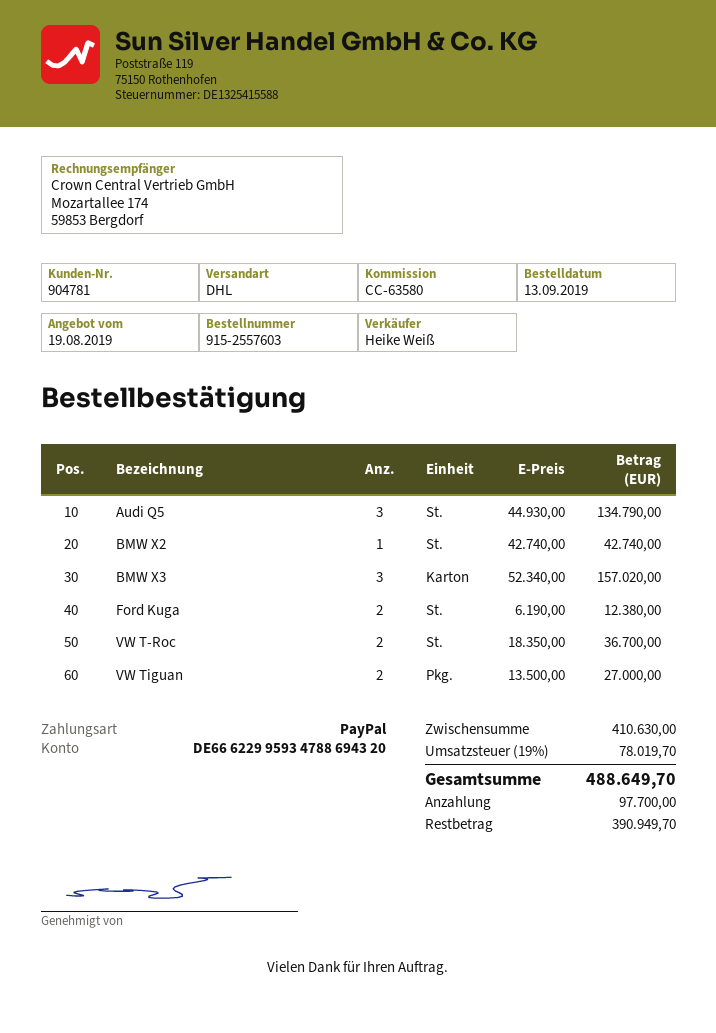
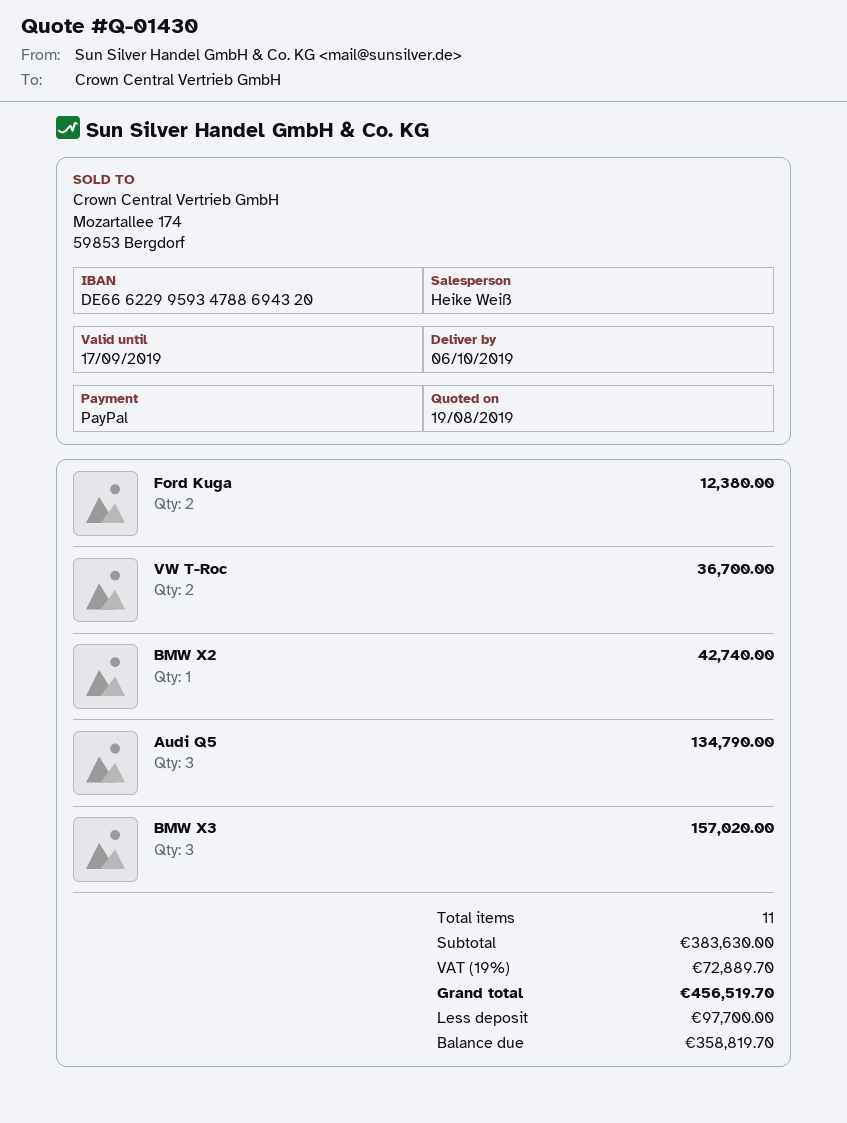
VW Tiguan: 2 for 27000.00 -> none
subtotal: 410630.00 -> 383630.00
tax: 19% = 78019.70 -> 19% = 72889.70
total: 488649.70 -> 456519.70
balance: 390949.70 -> 358819.70

